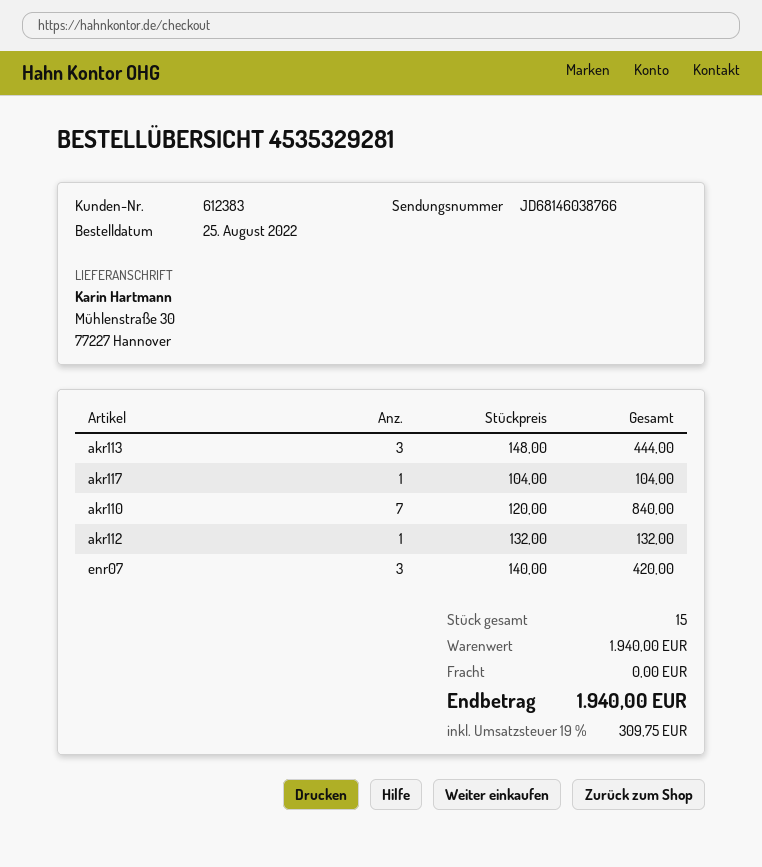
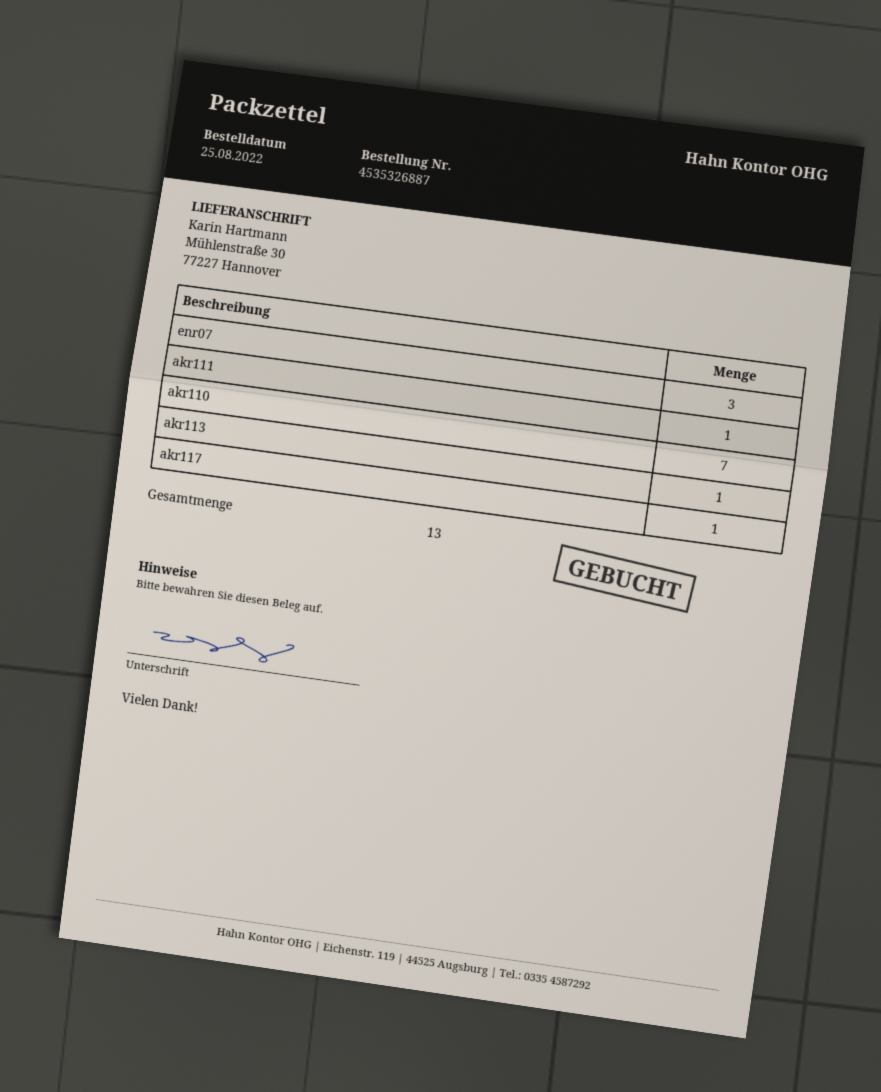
order number: 4535329281 -> 4535326887
akr113: 3 -> 1
akr112: 1 -> none
akr111: none -> 1
total quantity: 15 -> 13

